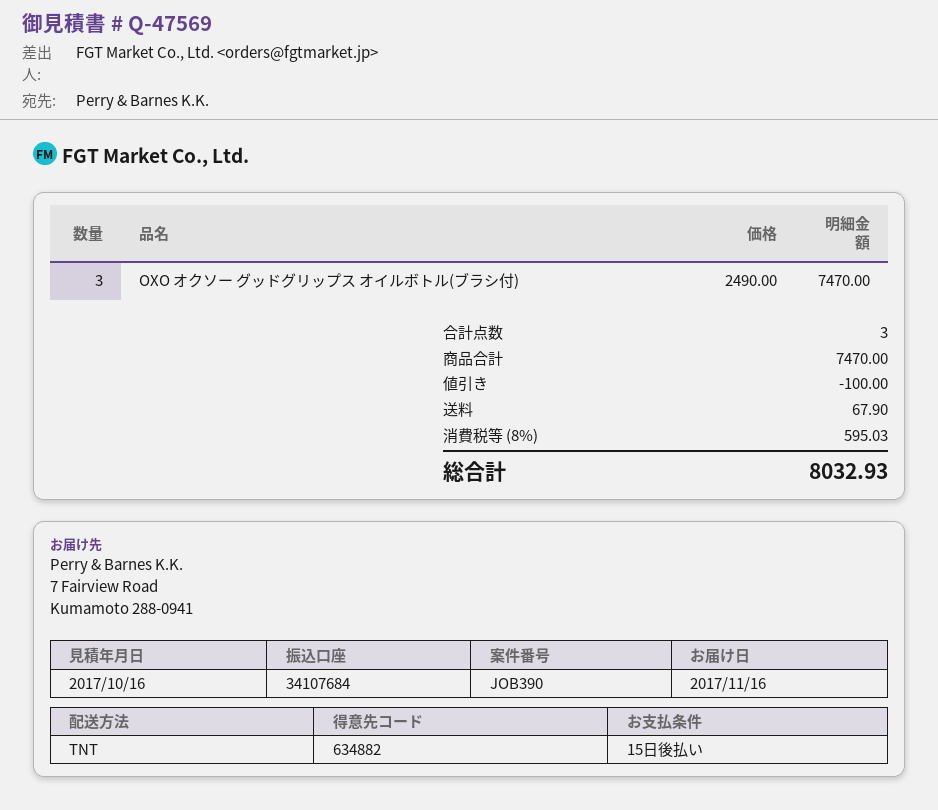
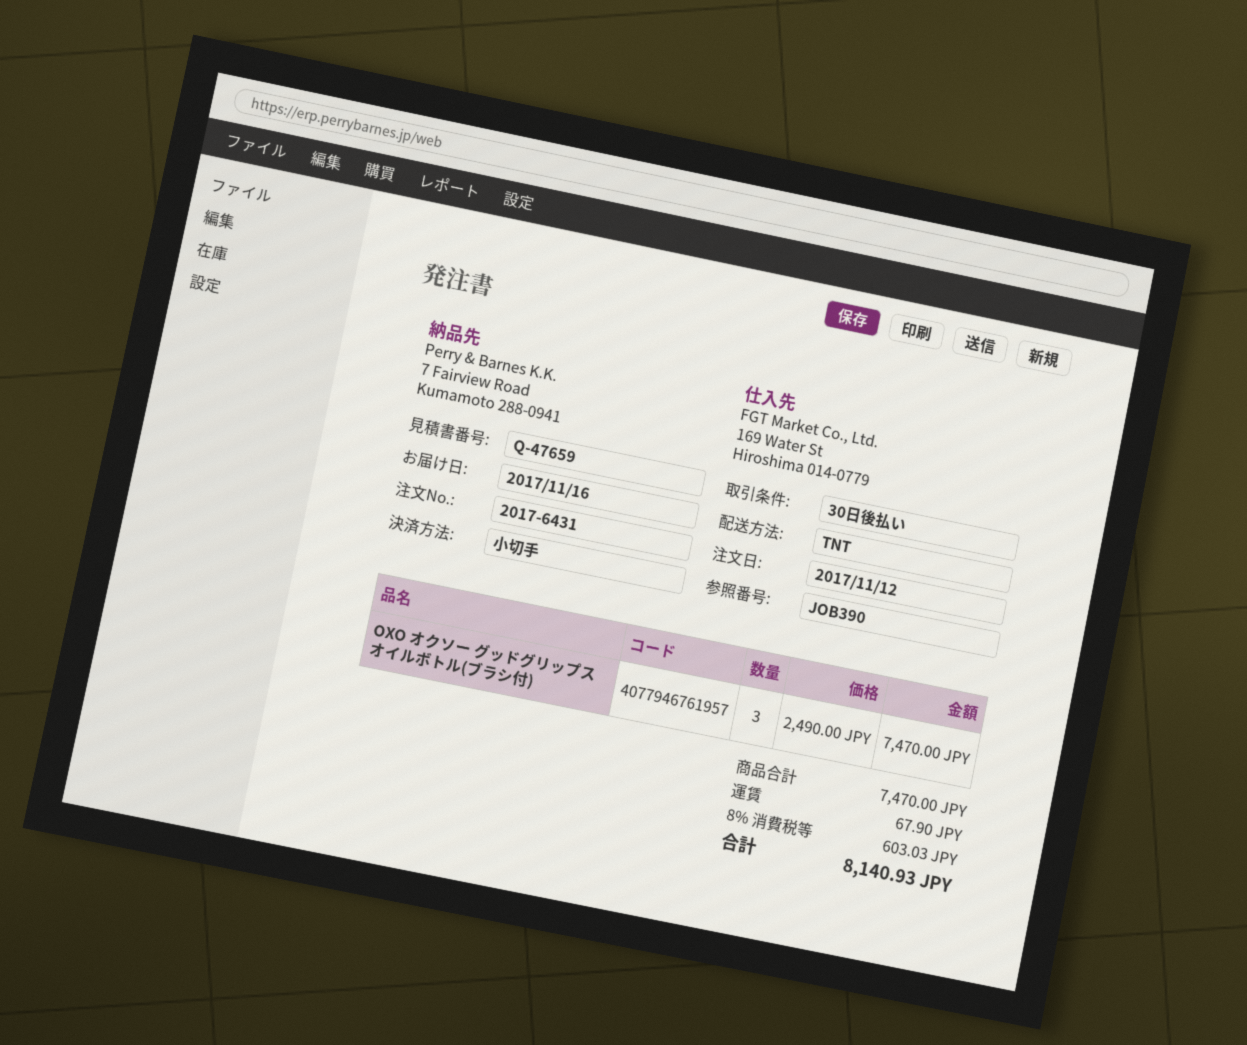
quote number: Q-47569 -> Q-47659
payment terms: 15 days -> 30 days
discount: 100.00 -> none
tax: 8% = 595.03 -> 8% = 603.03
total: 8032.93 -> 8140.93

